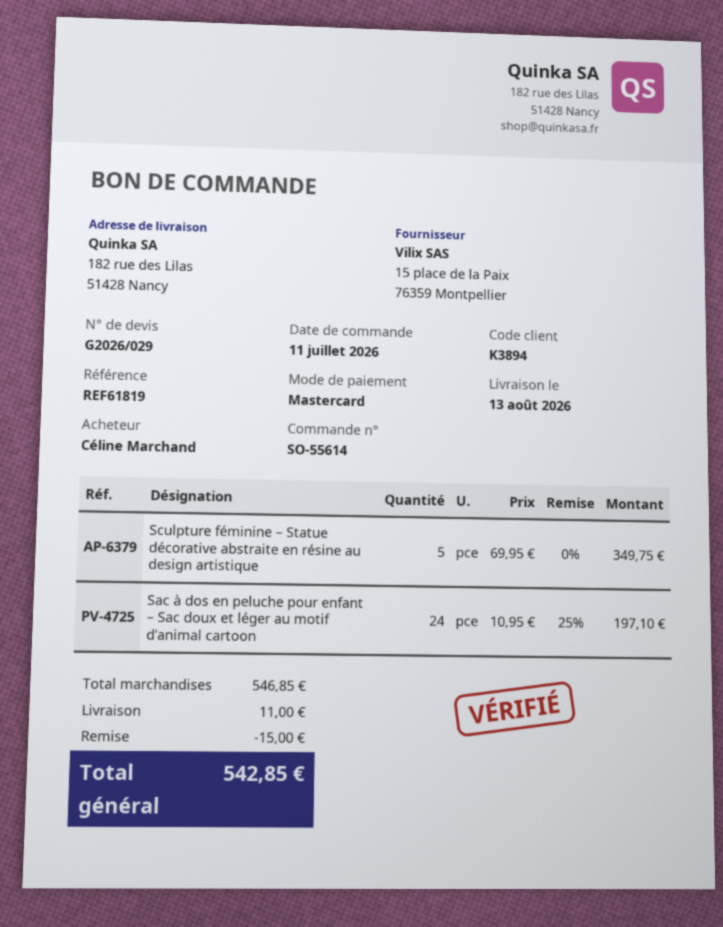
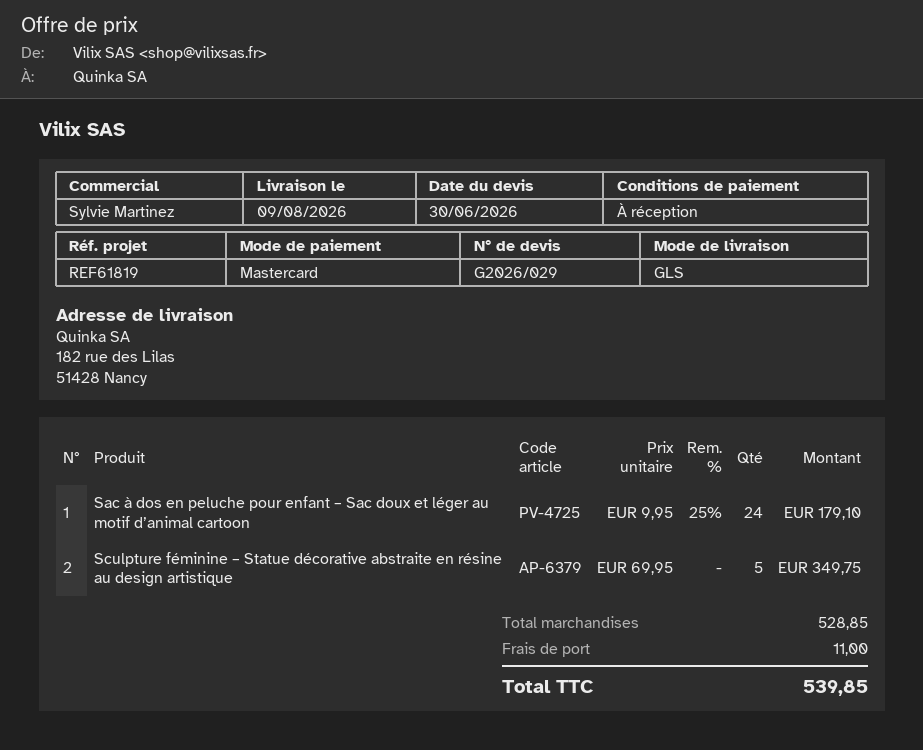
delivery date: 2026-08-13 -> 2026-08-09
Sac à dos en peluche pour enfant – Sac doux et léger au motif d’animal cartoon: 24 x 10.95 - 25% = 197.10 -> 24 x 9.95 - 25% = 179.10
subtotal: 546.85 -> 528.85
discount: 15.00 -> none
total: 542.85 -> 539.85

